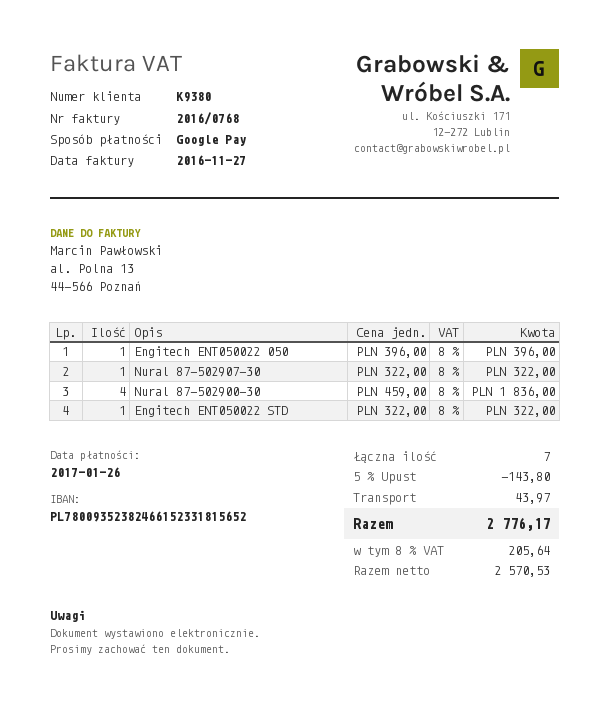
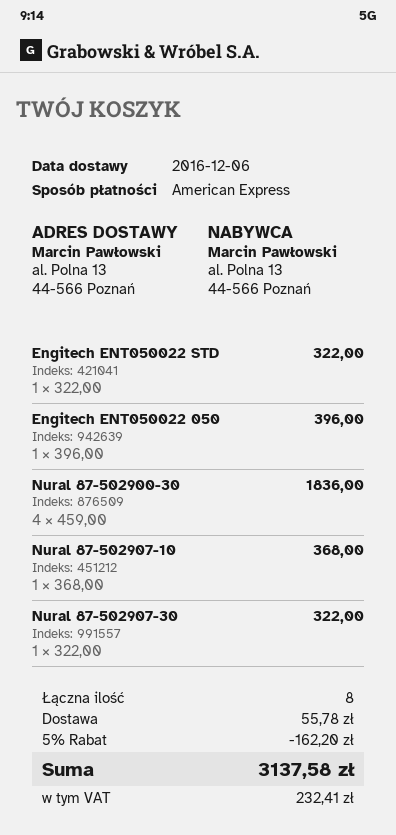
payment method: Google Pay -> American Express
Nural 87-502907-10: none -> 1 x 368.00 = 368.00
total quantity: 7 -> 8
discount: 5% = 143.80 -> 5% = 162.20
shipping: 43.97 -> 55.78
tax: 205.64 -> 232.41
total: 2776.17 -> 3137.58

